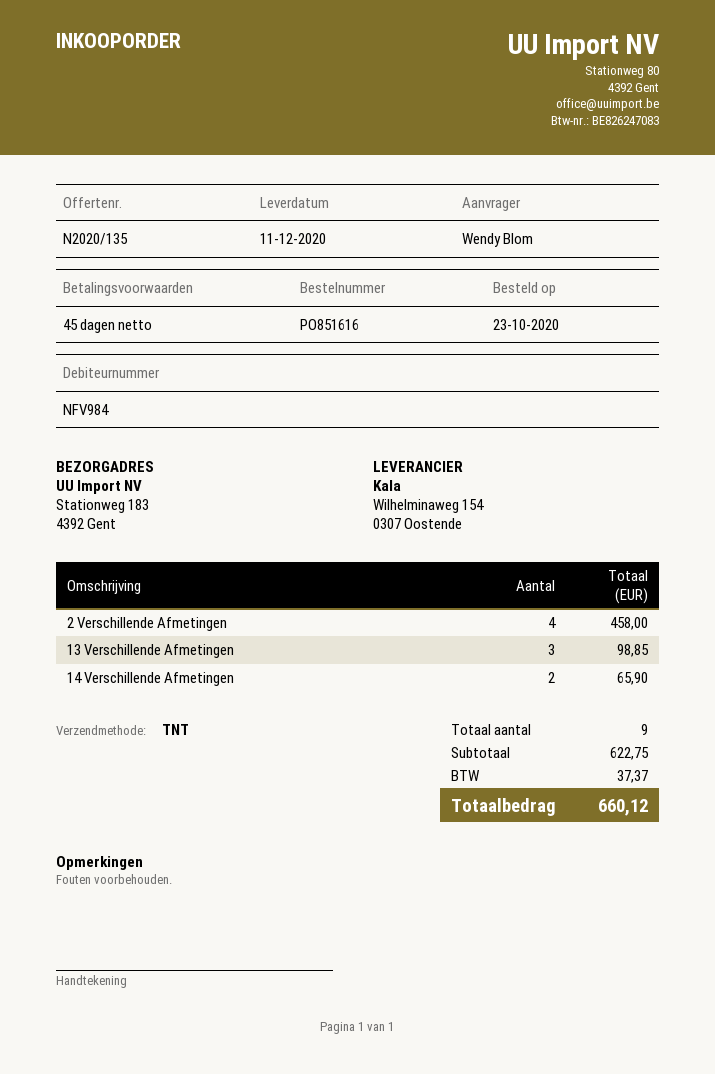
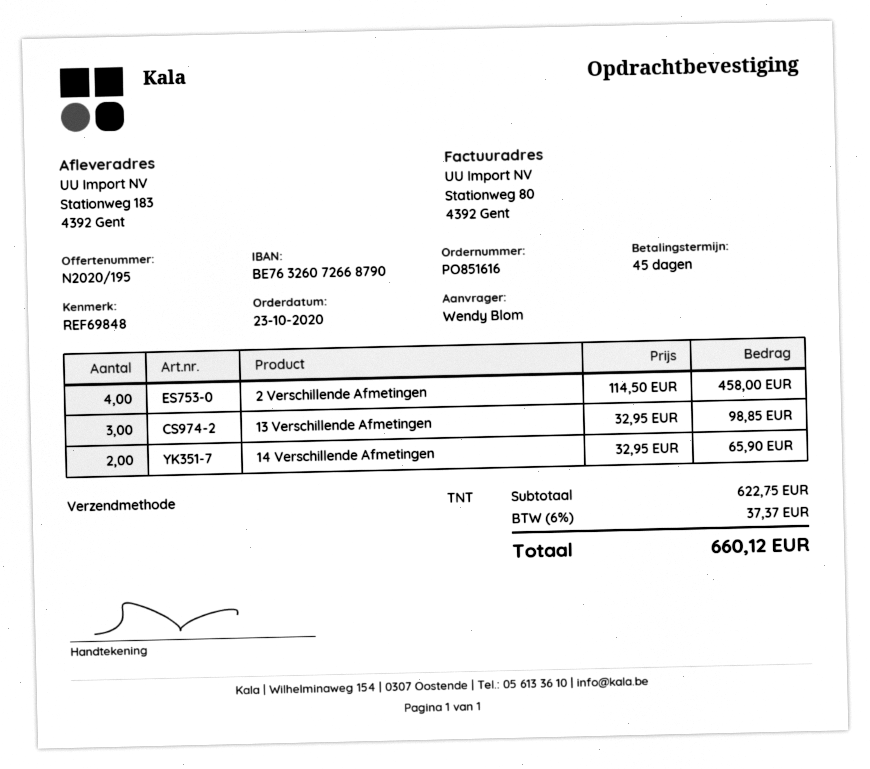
quote number: N2020/135 -> N2020/195

